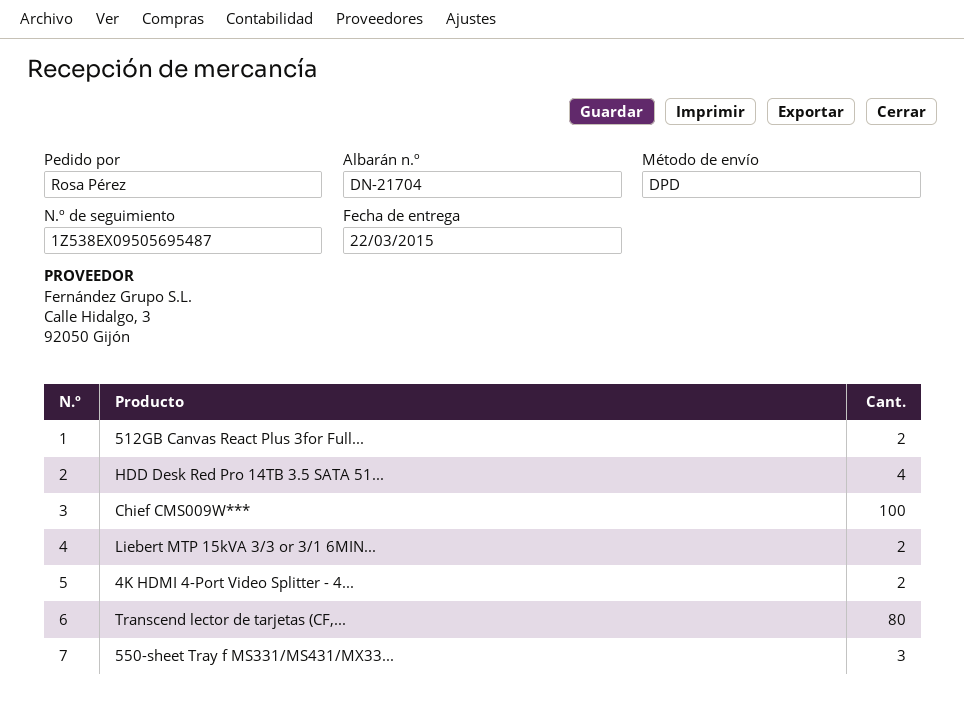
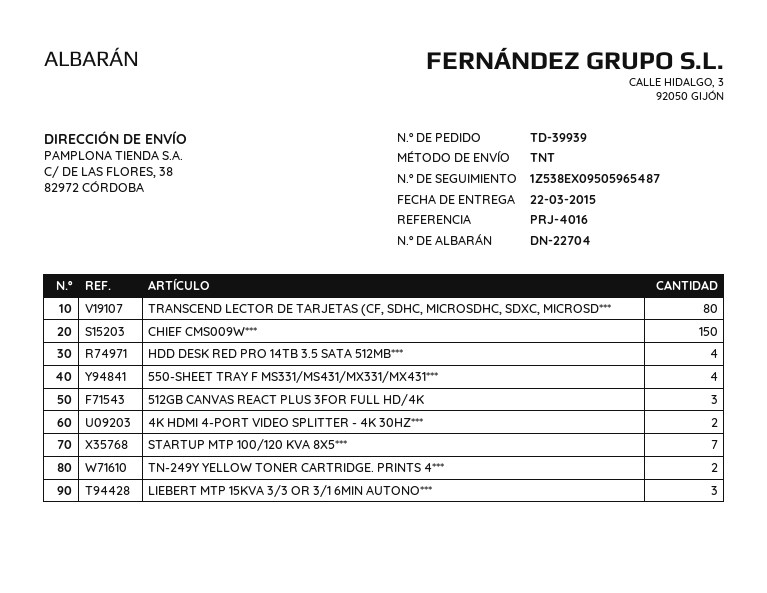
delivery note number: DN-21704 -> DN-22704
shipping method: DPD -> TNT
tracking number: 1Z538EX09505695487 -> 1Z538EX09505965487
512GB Canvas React Plus 3for Full...: 2 -> 3
Chief CMS009W***: 100 -> 150
Liebert MTP 15kVA 3/3 or 3/1 6MIN...: 2 -> 3
550-sheet Tray f MS331/MS431/MX33...: 3 -> 4
STARTUP MTP 100/120 KVA 8X5***: none -> 7
TN-249Y YELLOW TONER CARTRIDGE. PRINTS 4***: none -> 2

